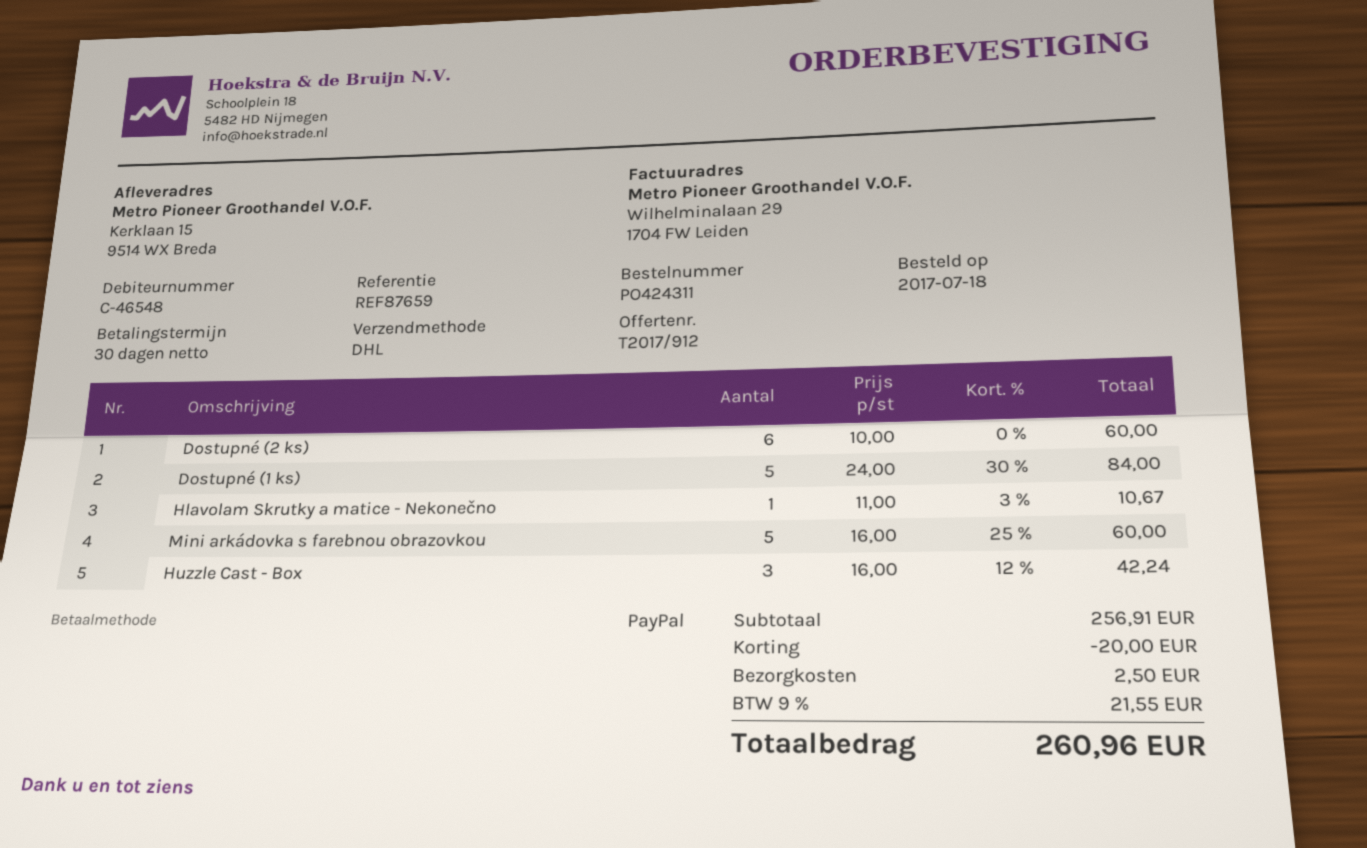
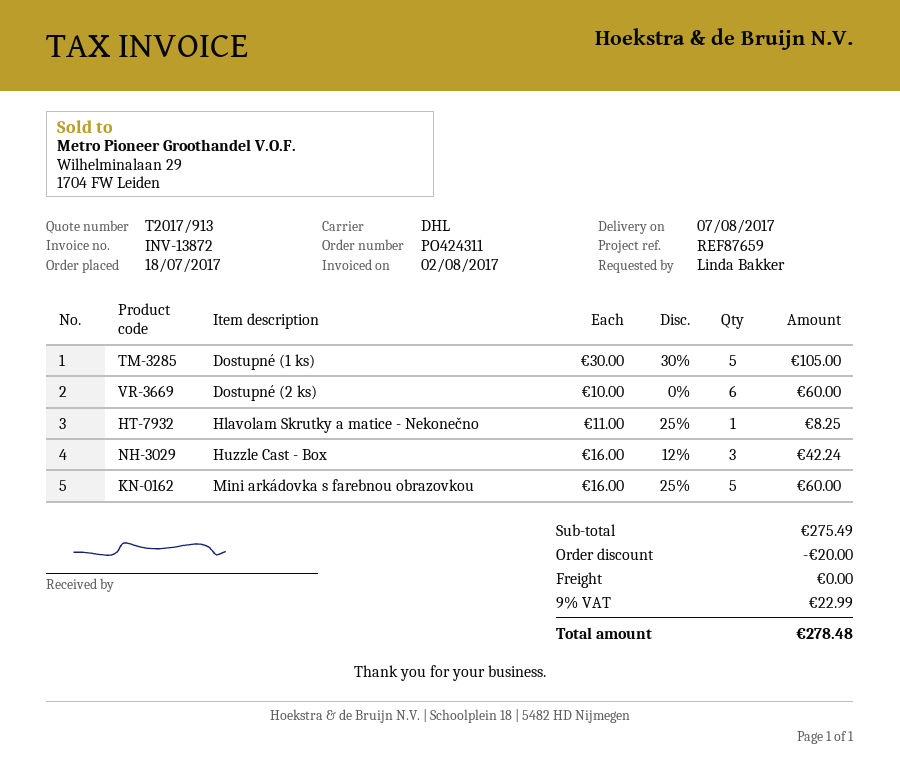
quote number: T2017/912 -> T2017/913
Dostupné (1 ks): 5 x 24.00 - 30% = 84.00 -> 5 x 30.00 - 30% = 105.00
Hlavolam Skrutky a matice - Nekonečno: 1 x 11.00 - 3% = 10.67 -> 1 x 11.00 - 25% = 8.25
subtotal: 256.91 -> 275.49
shipping: 2.50 -> 0.00
tax: 9% = 21.55 -> 9% = 22.99
total: 260.96 -> 278.48

